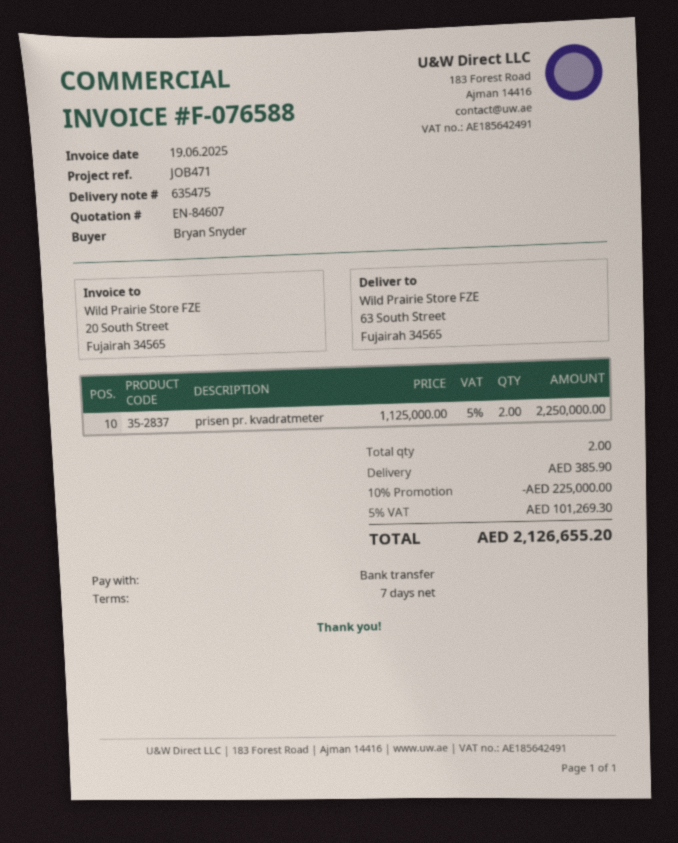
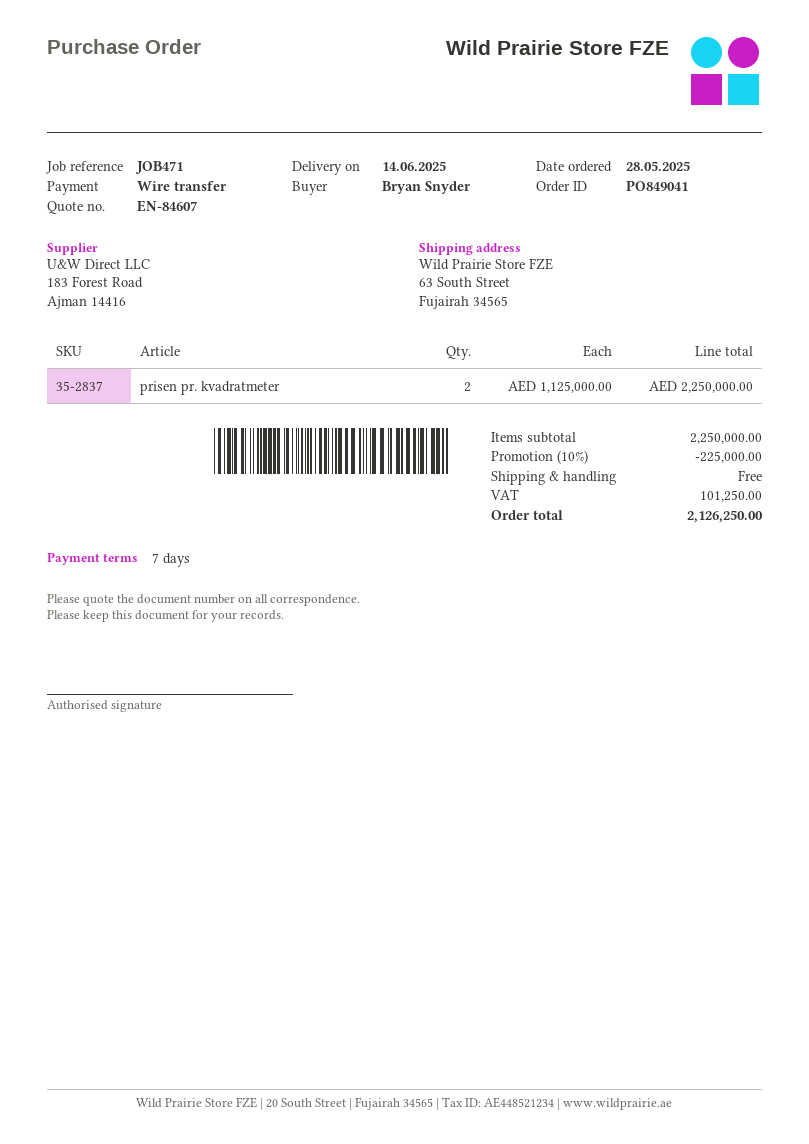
shipping: 385.90 -> 0.00
tax: 101269.30 -> 101250.00
total: 2126655.20 -> 2126250.00

